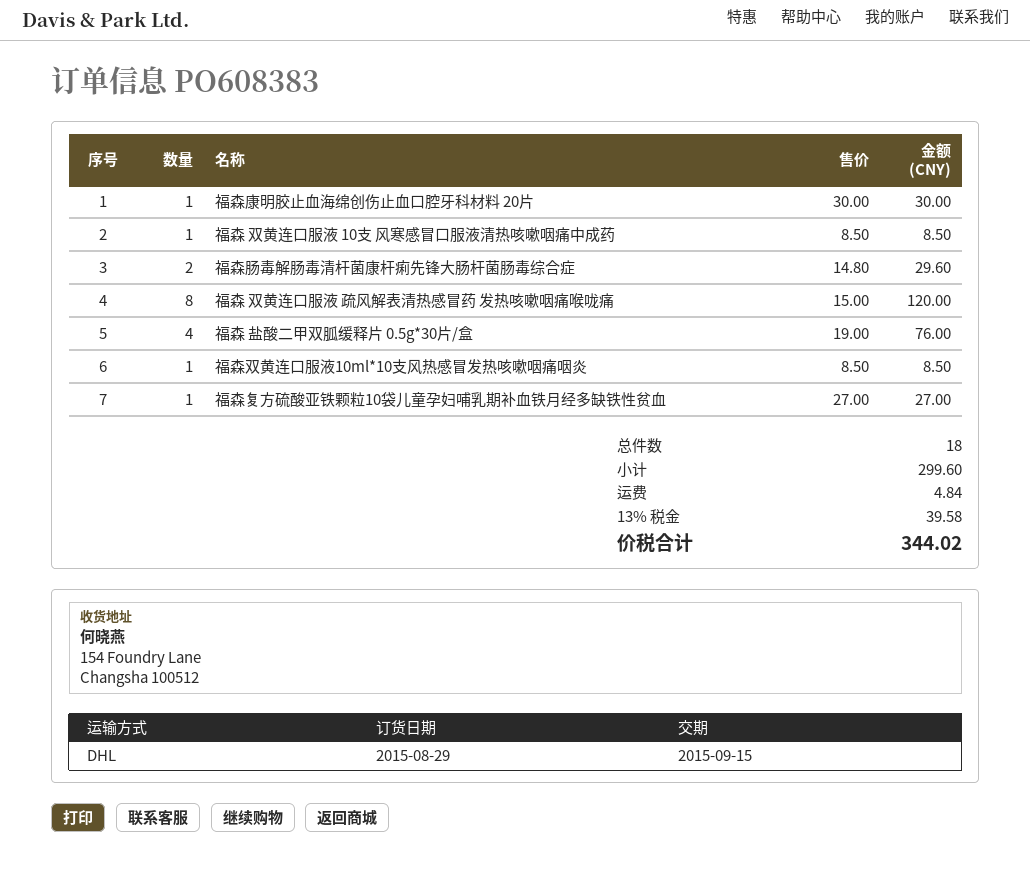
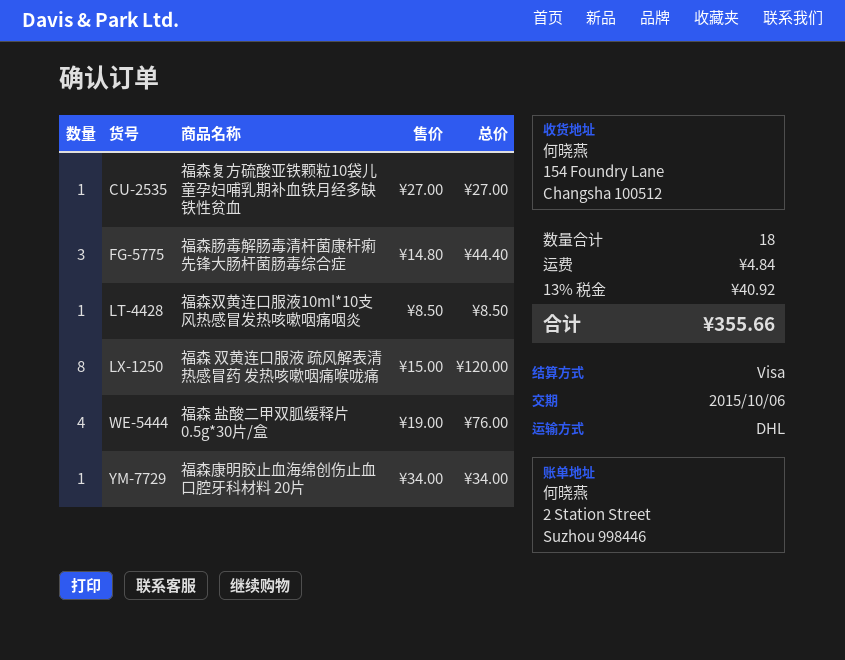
delivery date: 2015-09-15 -> 2015-10-06
福森康明胶止血海绵创伤止血口腔牙科材料 20片: 1 x 30.00 = 30.00 -> 1 x 34.00 = 34.00
福森 双黄连口服液 10支 风寒感冒口服液清热咳嗽咽痛中成药: 1 x 8.50 = 8.50 -> none
福森肠毒解肠毒清杆菌康杆痢先锋大肠杆菌肠毒综合症: 2 x 14.80 = 29.60 -> 3 x 14.80 = 44.40
tax: 13% = 39.58 -> 13% = 40.92
total: 344.02 -> 355.66

